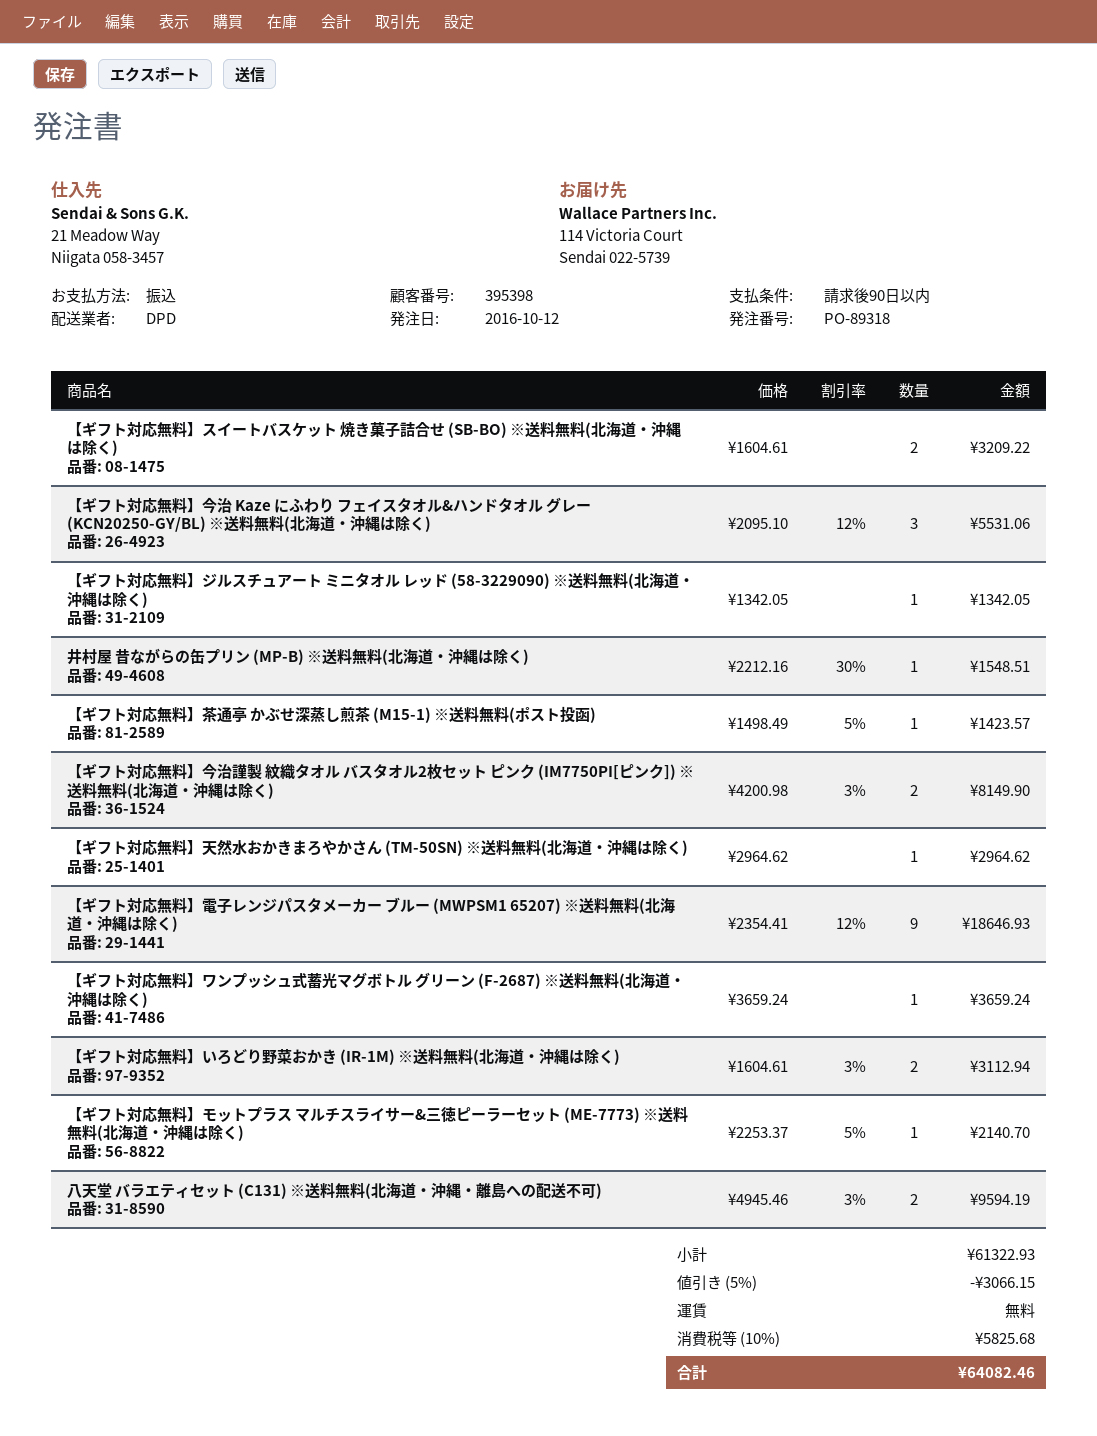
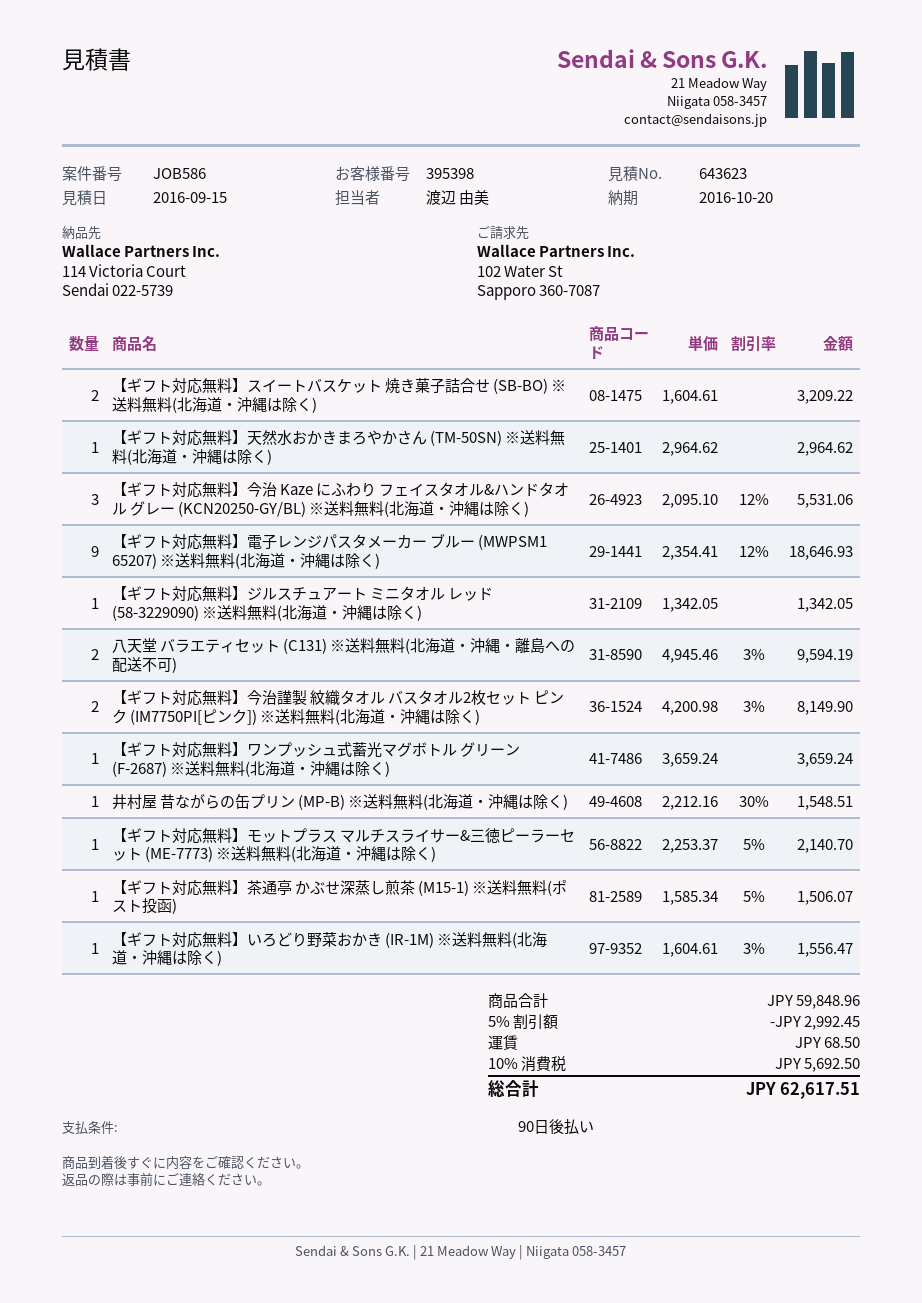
【ギフト対応無料】茶通亭 かぶせ深蒸し煎茶 (M15-1) ※送料無料(ポスト投函): 1 x 1498.49 - 5% = 1423.57 -> 1 x 1585.34 - 5% = 1506.07
【ギフト対応無料】いろどり野菜おかき (IR-1M) ※送料無料(北海道・沖縄は除く): 2 x 1604.61 - 3% = 3112.94 -> 1 x 1604.61 - 3% = 1556.47
subtotal: 61322.93 -> 59848.96
discount: 5% = 3066.15 -> 5% = 2992.45
shipping: 0.00 -> 68.50
tax: 10% = 5825.68 -> 10% = 5692.50
total: 64082.46 -> 62617.51

